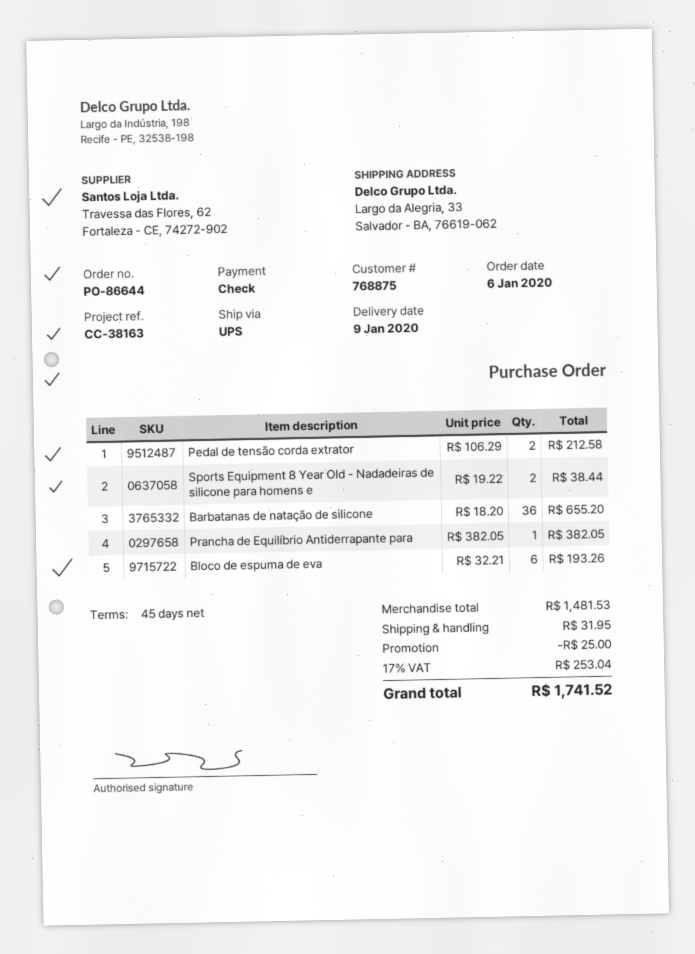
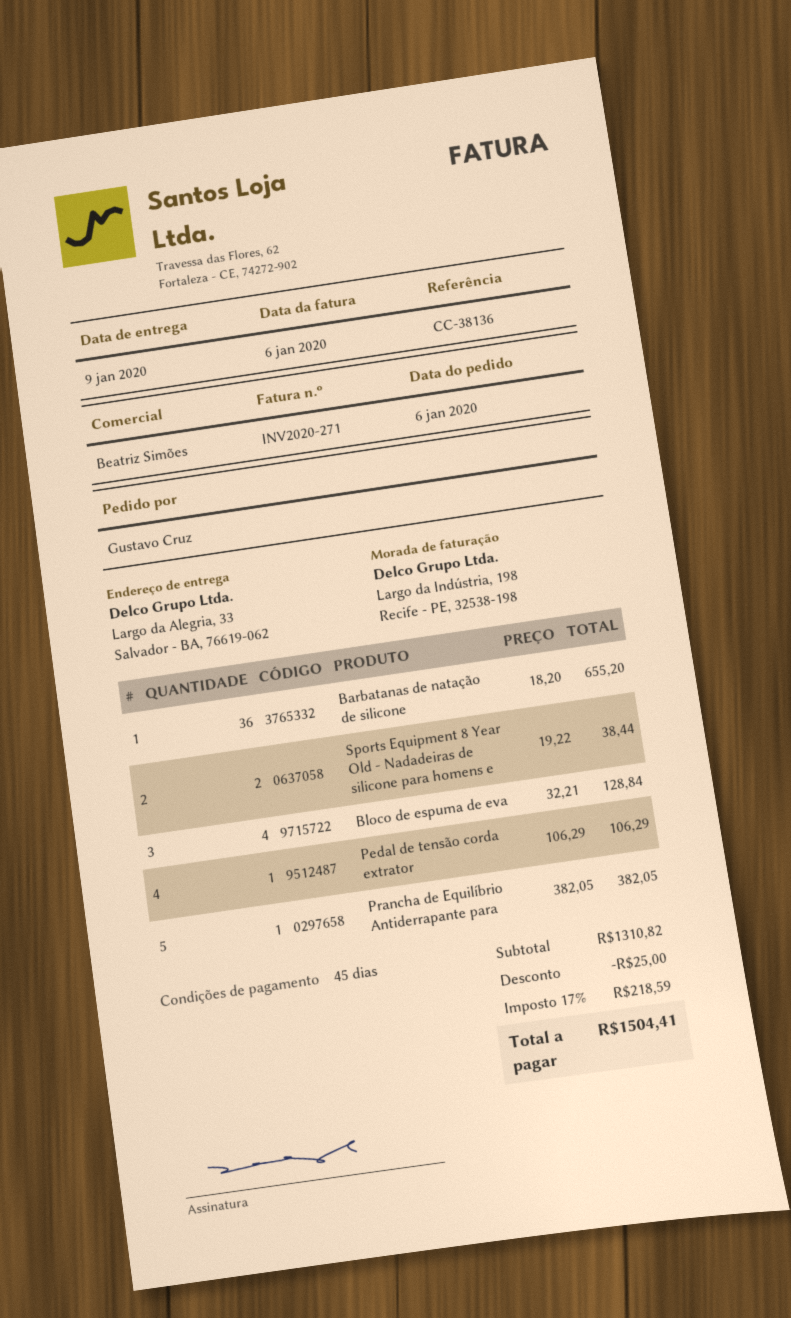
reference: CC-38163 -> CC-38136
Pedal de tensão corda extrator: 2 x 106.29 = 212.58 -> 1 x 106.29 = 106.29
Bloco de espuma de eva: 6 x 32.21 = 193.26 -> 4 x 32.21 = 128.84
subtotal: 1481.53 -> 1310.82
shipping: 31.95 -> none
tax: 17% = 253.04 -> 17% = 218.59
total: 1741.52 -> 1504.41

